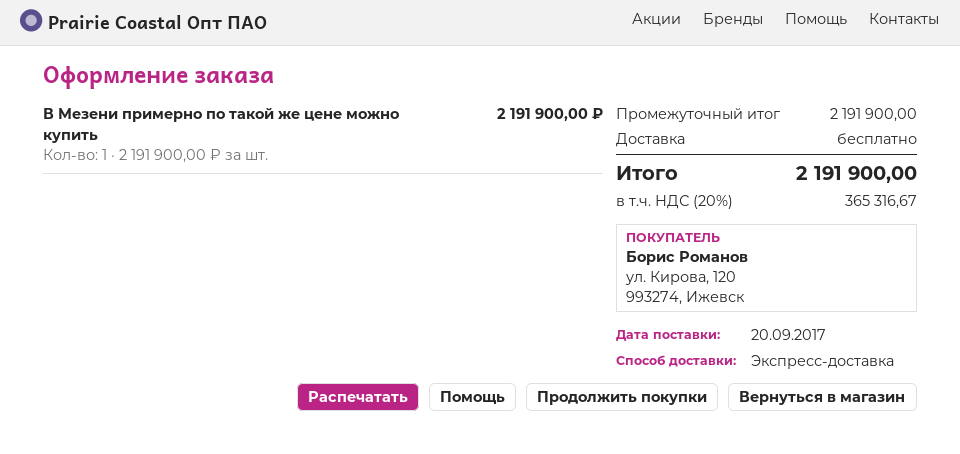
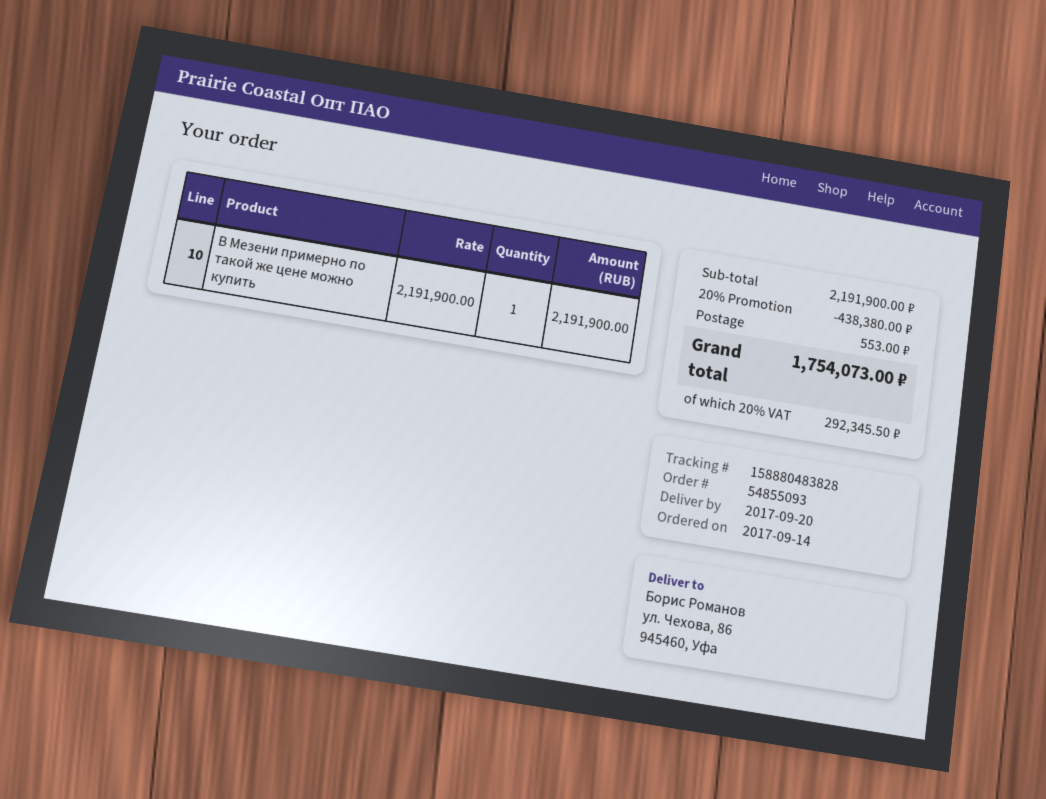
discount: none -> 20% = 438380.00
shipping: 0.00 -> 553.00
tax: 20% = 365316.67 -> 20% = 292345.50
total: 2191900.00 -> 1754073.00

